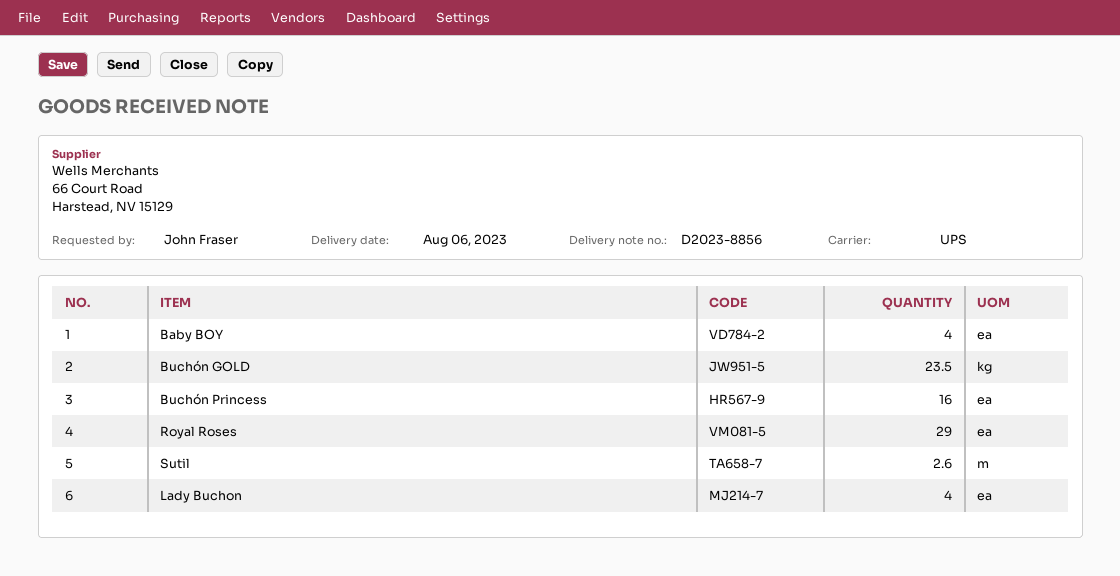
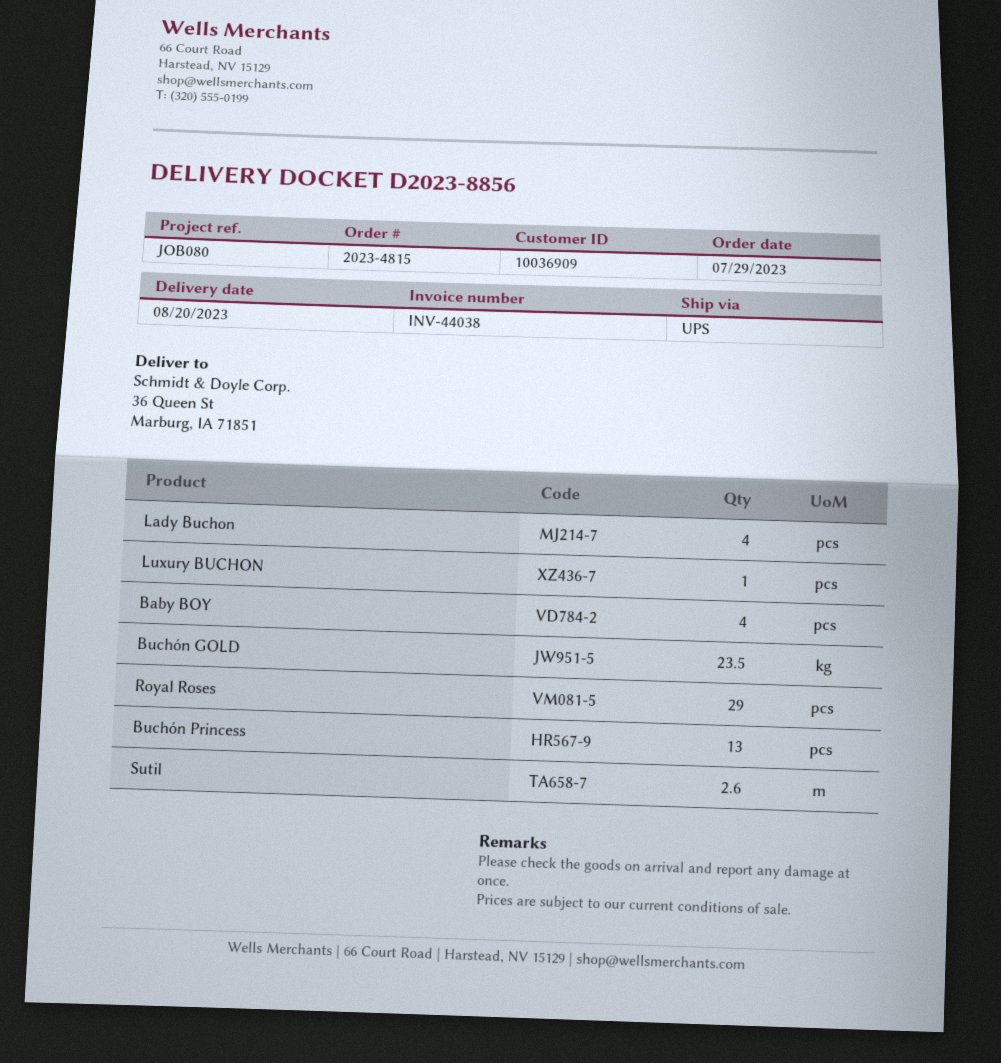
delivery date: 2023-08-06 -> 2023-08-20
Buchón Princess: 16 -> 13
Luxury BUCHON: none -> 1

